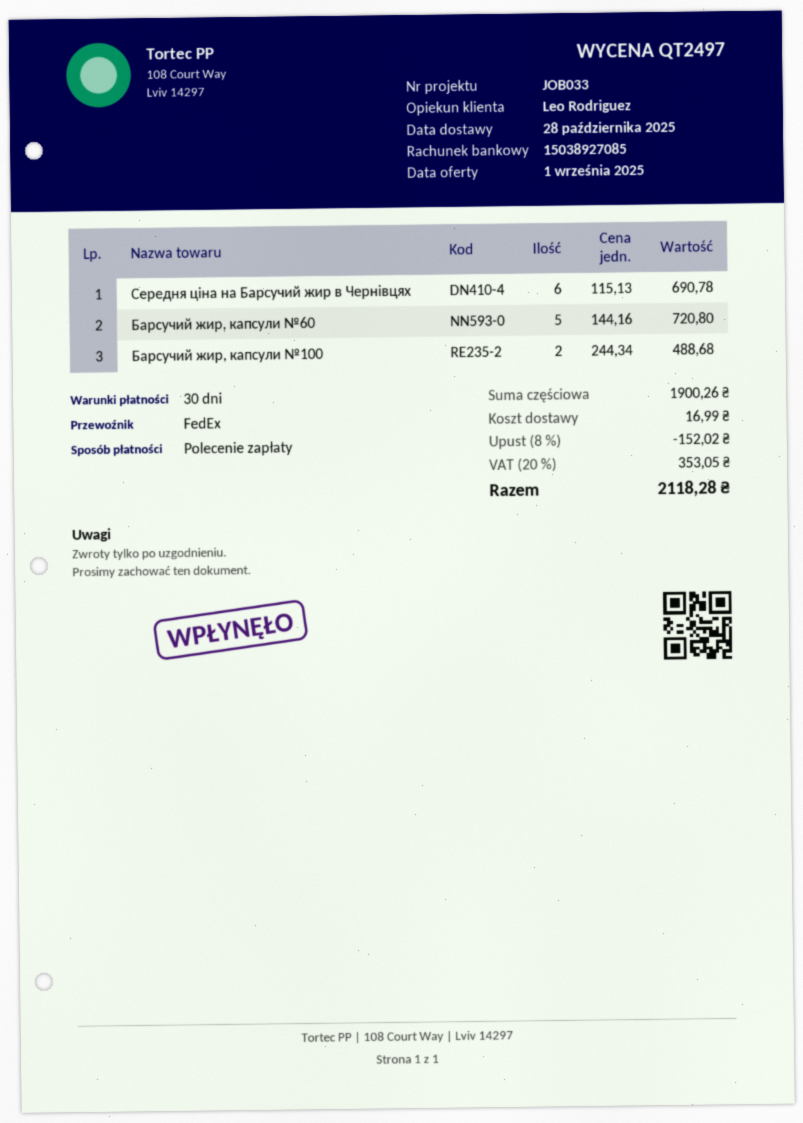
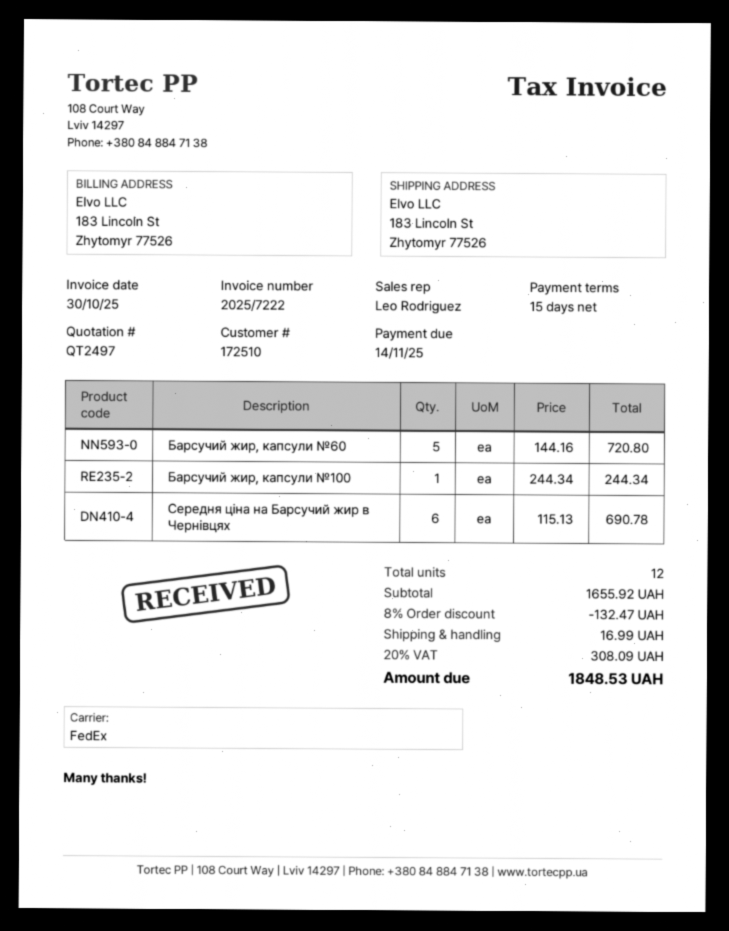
payment terms: 30 days -> 15 days
Барсучий жир, капсули №100: 2 x 244.34 = 488.68 -> 1 x 244.34 = 244.34
subtotal: 1900.26 -> 1655.92
discount: 8% = 152.02 -> 8% = 132.47
tax: 20% = 353.05 -> 20% = 308.09
total: 2118.28 -> 1848.53

